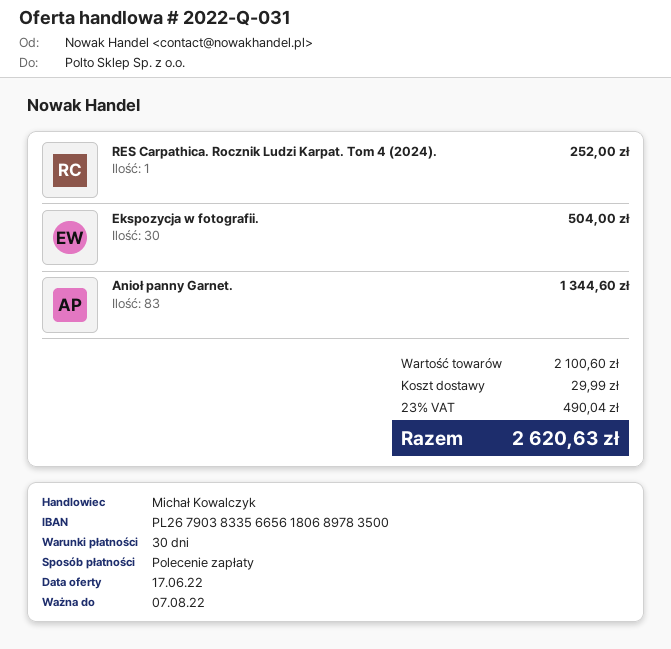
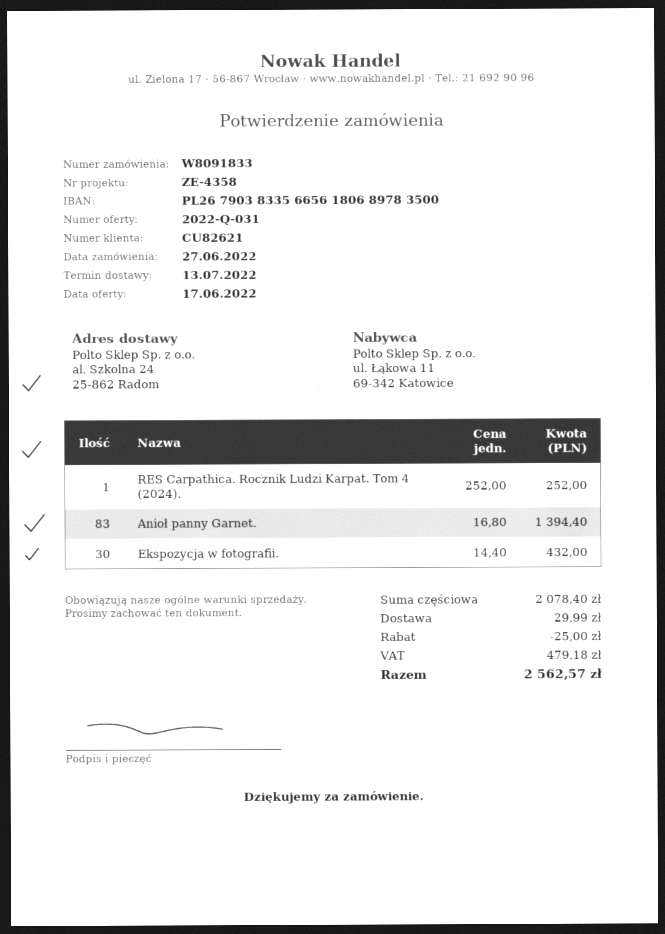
Ekspozycja w fotografii.: 30 for 504.00 -> 30 for 432.00
Anioł panny Garnet.: 83 for 1344.60 -> 83 for 1394.40
subtotal: 2100.60 -> 2078.40
discount: none -> 25.00
tax: 490.04 -> 479.18
total: 2620.63 -> 2562.57

